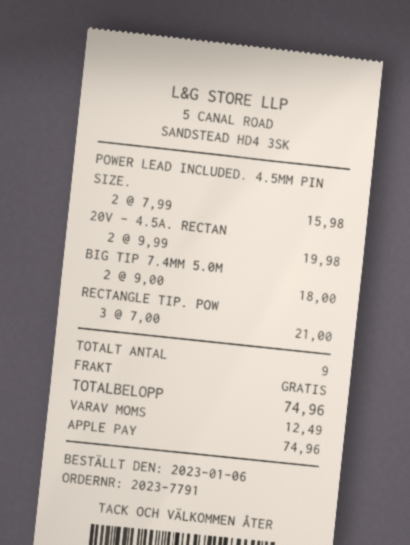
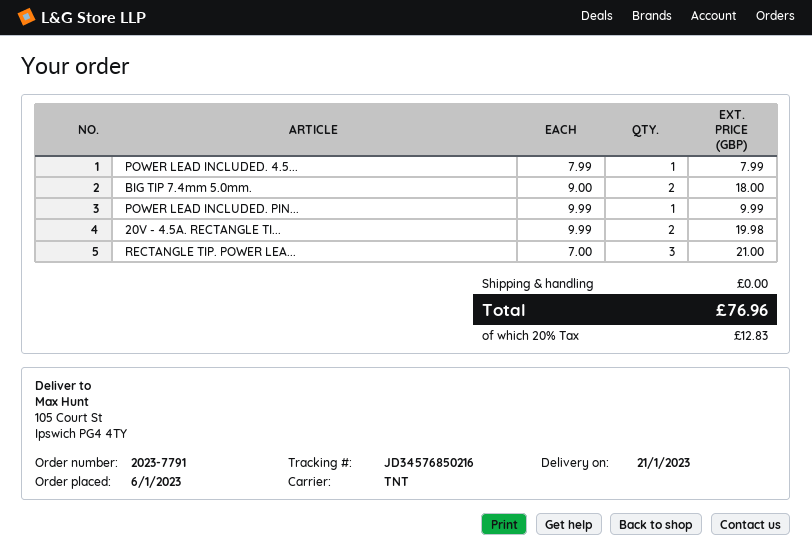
POWER LEAD INCLUDED. 4.5MM PIN SIZE.: 2 x 7.99 = 15.98 -> 1 x 7.99 = 7.99
POWER LEAD INCLUDED. PIN...: none -> 1 x 9.99 = 9.99
tax: 12.49 -> 12.83
total: 74.96 -> 76.96

